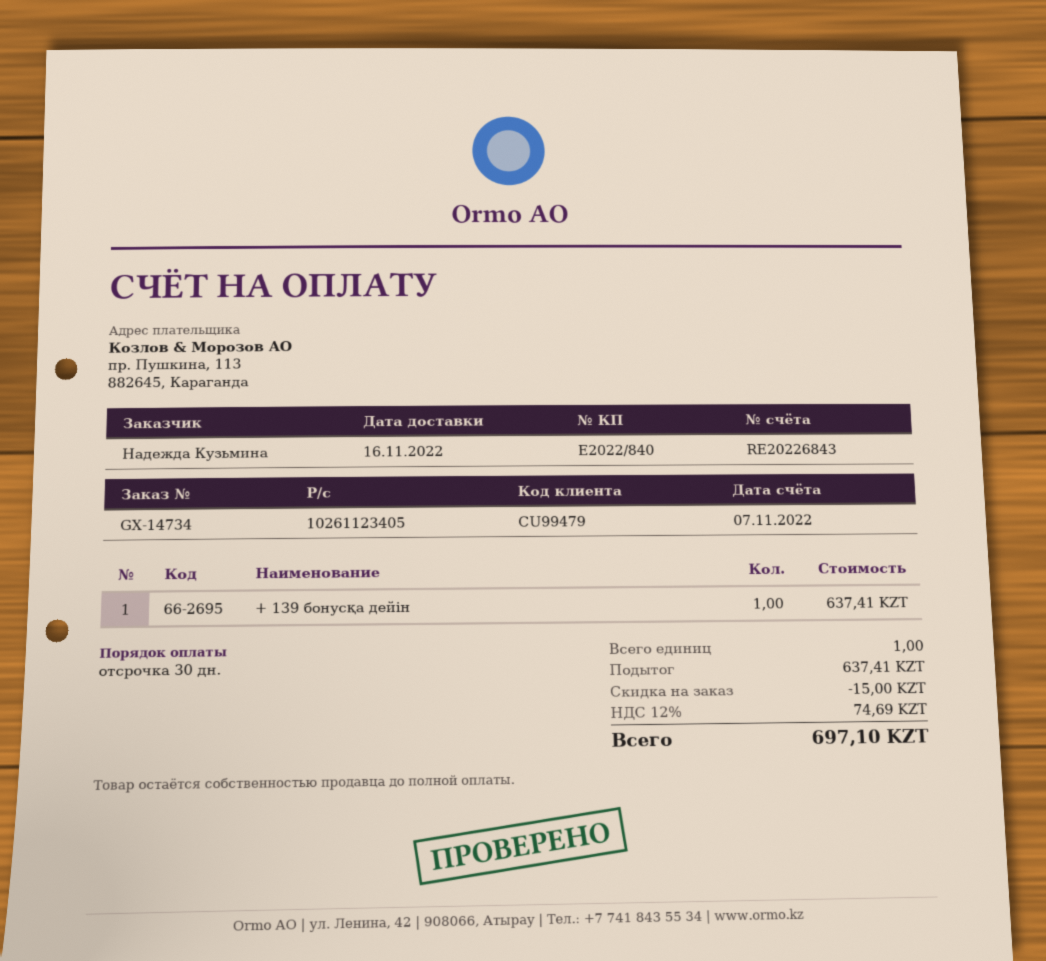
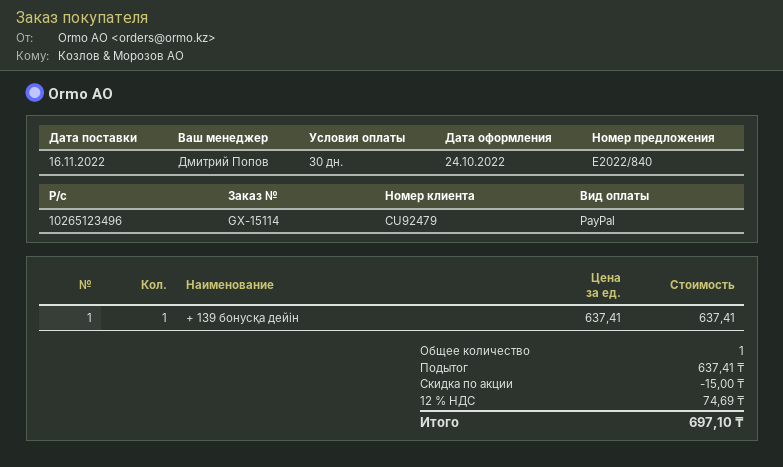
order number: GX-14734 -> GX-15114
customer number: CU99479 -> CU92479
bank account: 10261123405 -> 10265123496

